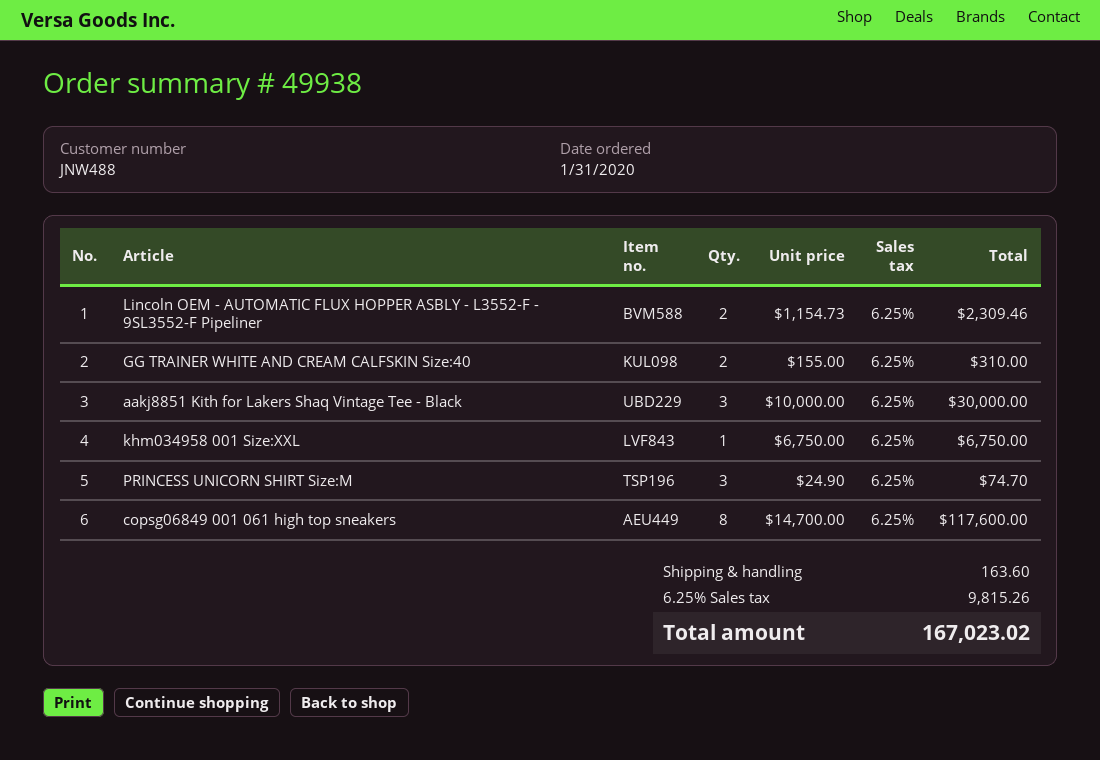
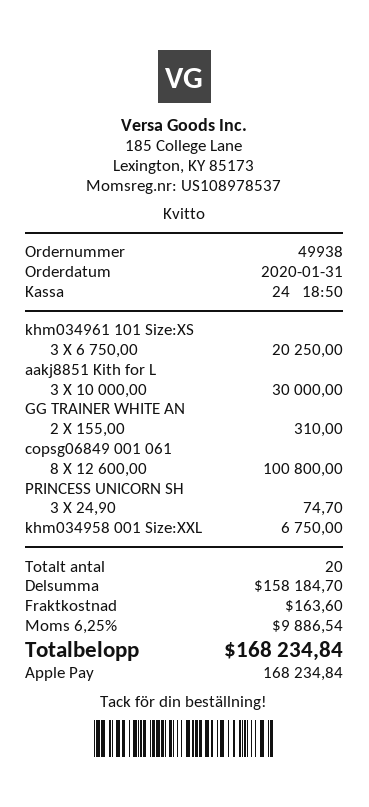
Lincoln OEM - AUTOMATIC FLUX HOPPER ASBLY - L3552-F - 9SL3552-F Pipeliner: 2 x 1154.73 = 2309.46 -> none
copsg06849 001 061 high top sneakers: 8 x 14700.00 = 117600.00 -> 8 x 12600.00 = 100800.00
khm034961 101 Size:XS: none -> 3 x 6750.00 = 20250.00
tax: 6.25% = 9815.26 -> 6.25% = 9886.54
total: 167023.02 -> 168234.84

